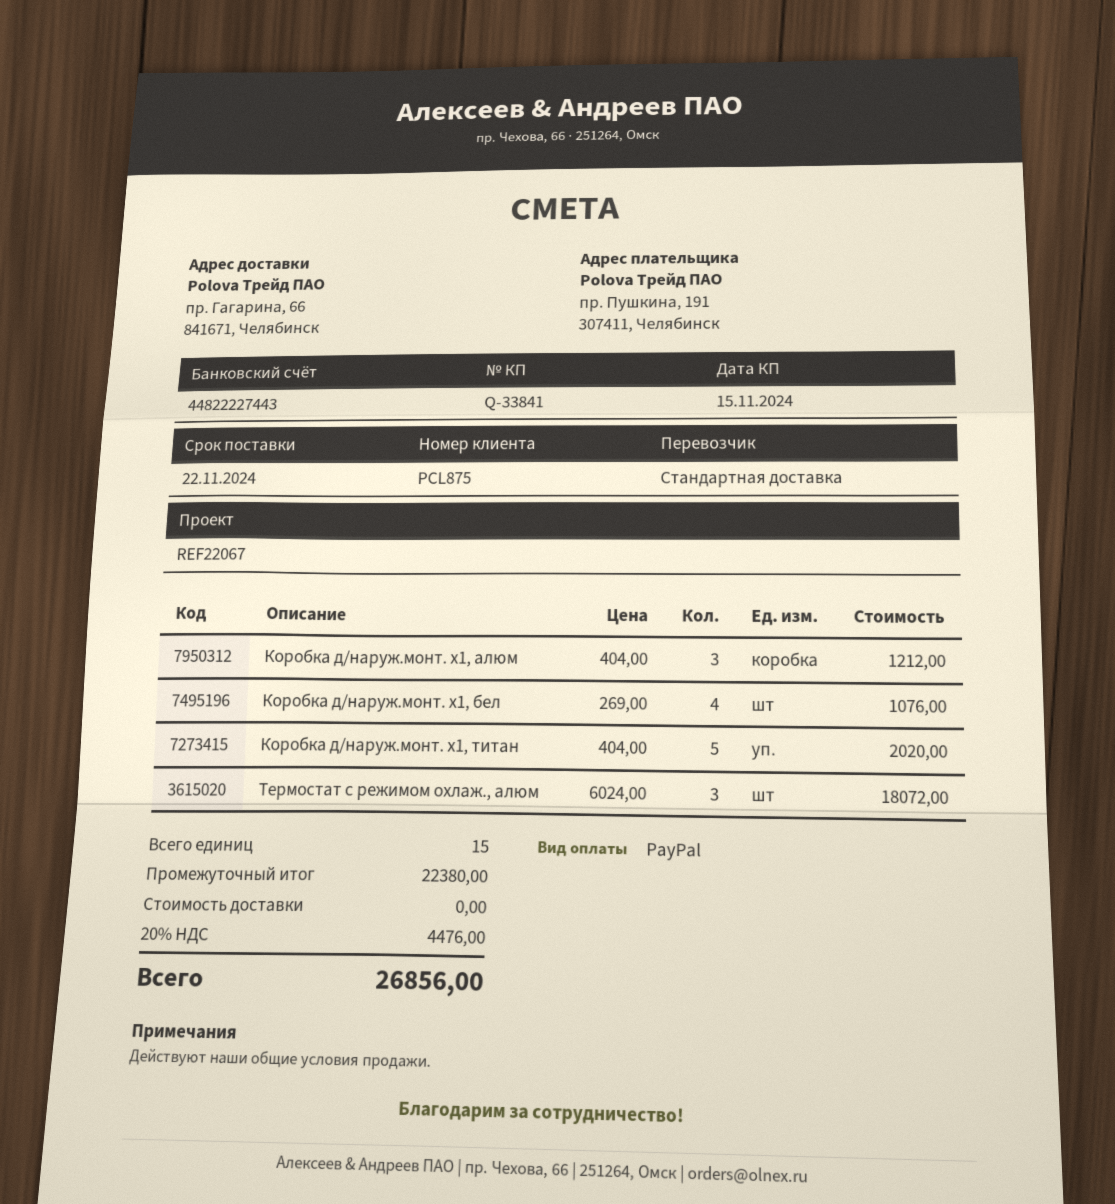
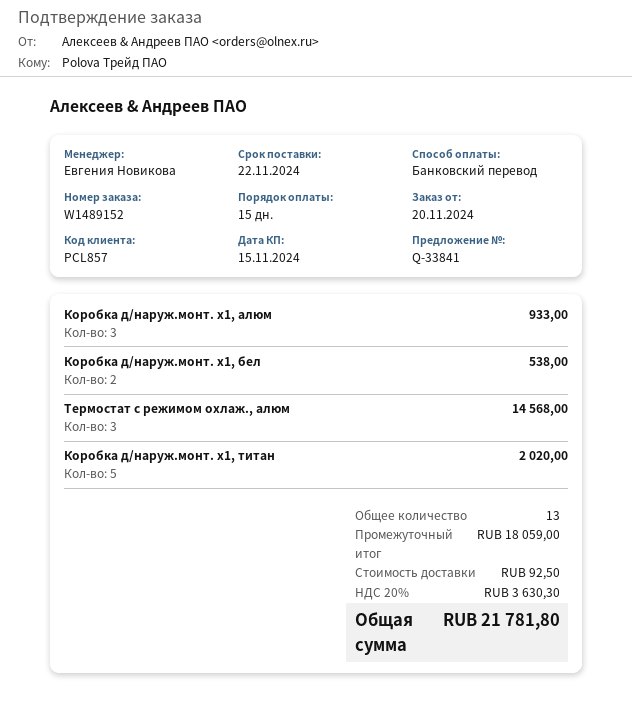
customer number: PCL875 -> PCL857
payment method: PayPal -> bank transfer
Коробка д/наруж.монт. х1, алюм: 3 for 1212.00 -> 3 for 933.00
Коробка д/наруж.монт. х1, бел: 4 for 1076.00 -> 2 for 538.00
Термостат с режимом охлаж., алюм: 3 for 18072.00 -> 3 for 14568.00
total quantity: 15 -> 13
subtotal: 22380.00 -> 18059.00
shipping: 0.00 -> 92.50
tax: 20% = 4476.00 -> 20% = 3630.30
total: 26856.00 -> 21781.80

